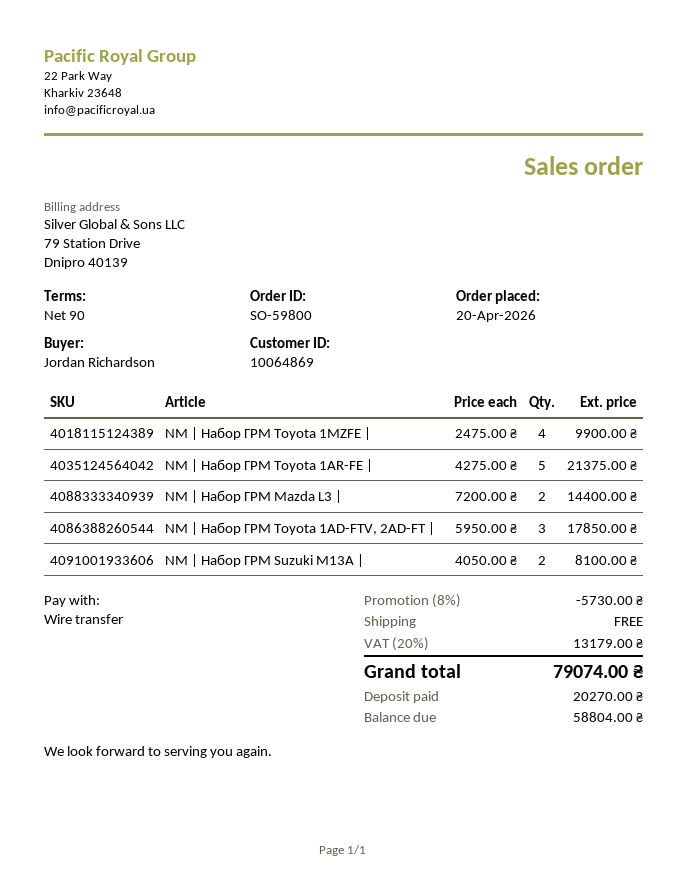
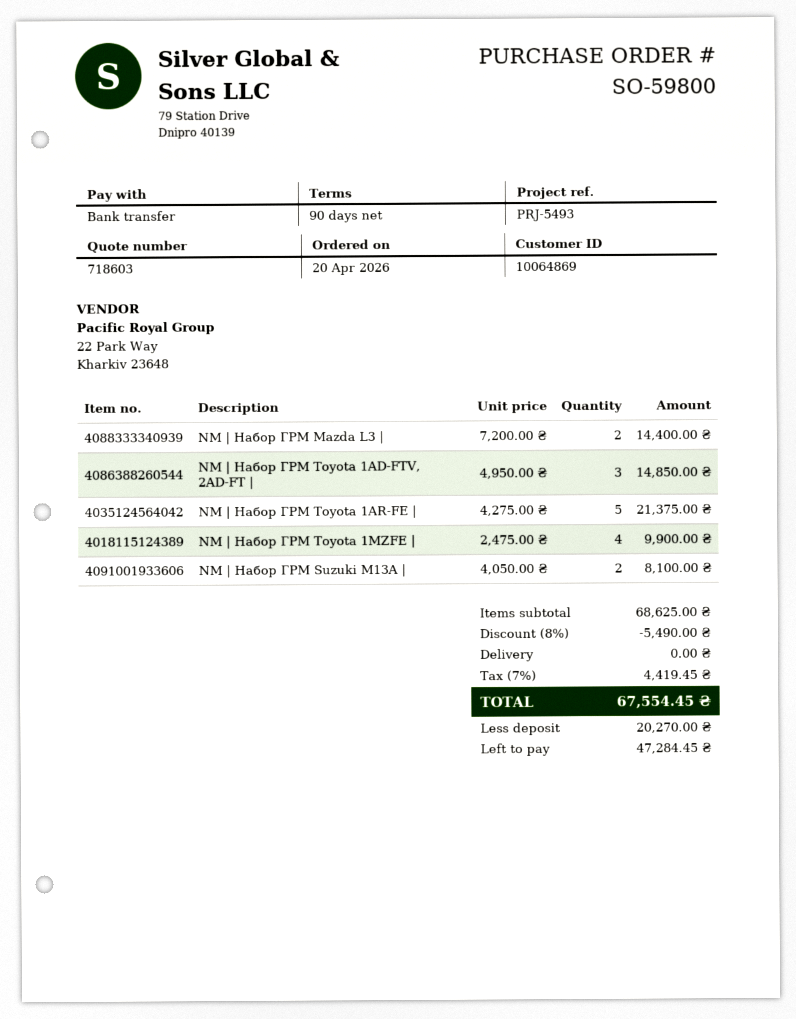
NM | Набор ГРМ Toyota 1AD-FTV, 2AD-FT |: 3 x 5950.00 = 17850.00 -> 3 x 4950.00 = 14850.00
discount: 8% = 5730.00 -> 8% = 5490.00
tax: 20% = 13179.00 -> 7% = 4419.45
total: 79074.00 -> 67554.45
balance: 58804.00 -> 47284.45

